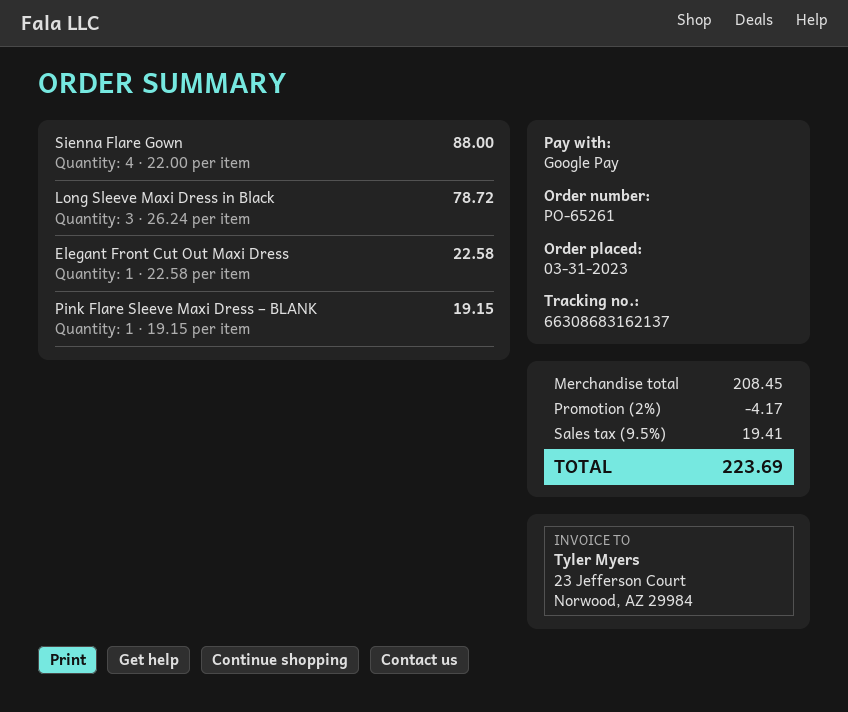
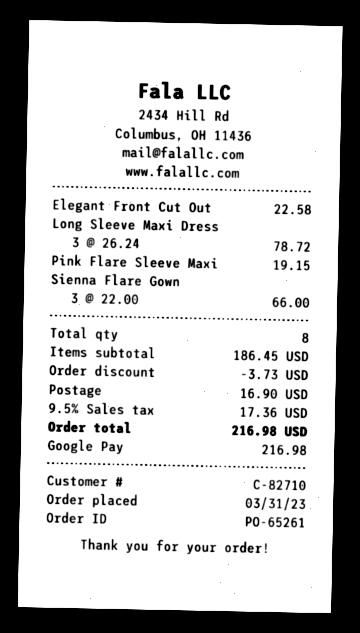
Sienna Flare Gown: 4 x 22.00 = 88.00 -> 3 x 22.00 = 66.00
subtotal: 208.45 -> 186.45
discount: 4.17 -> 3.73
shipping: none -> 16.90
tax: 9.5% = 19.41 -> 9.5% = 17.36
total: 223.69 -> 216.98

